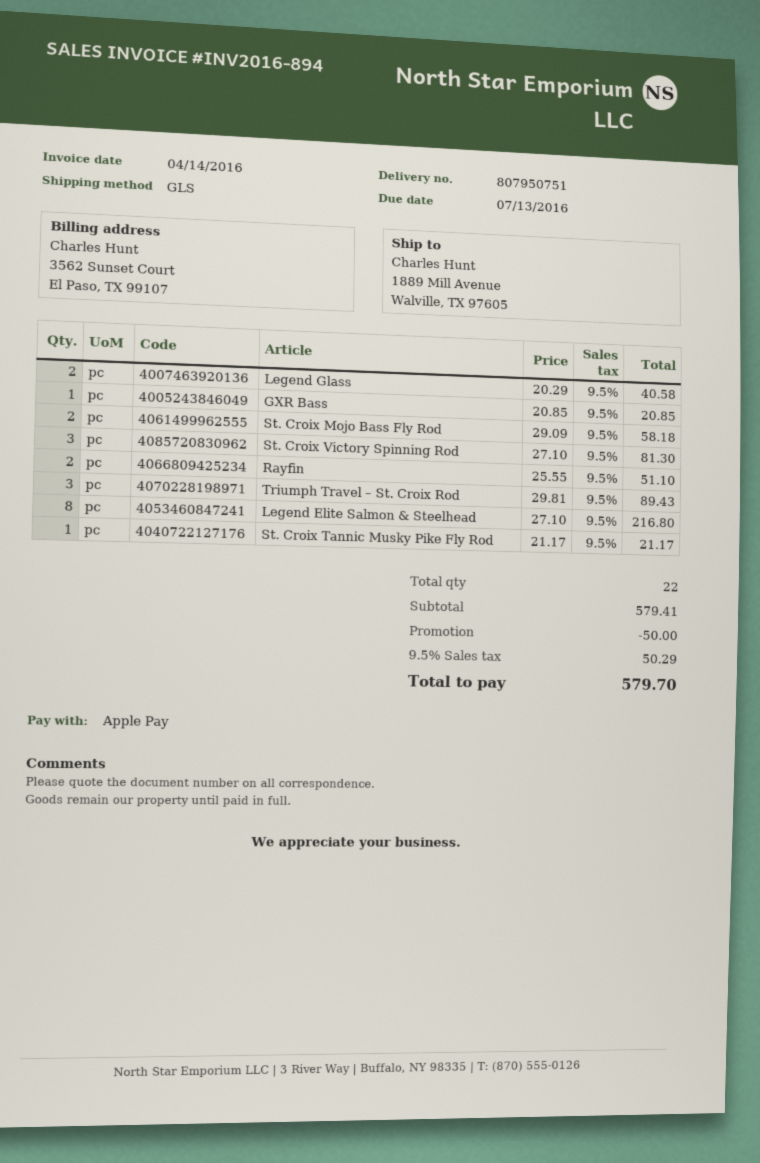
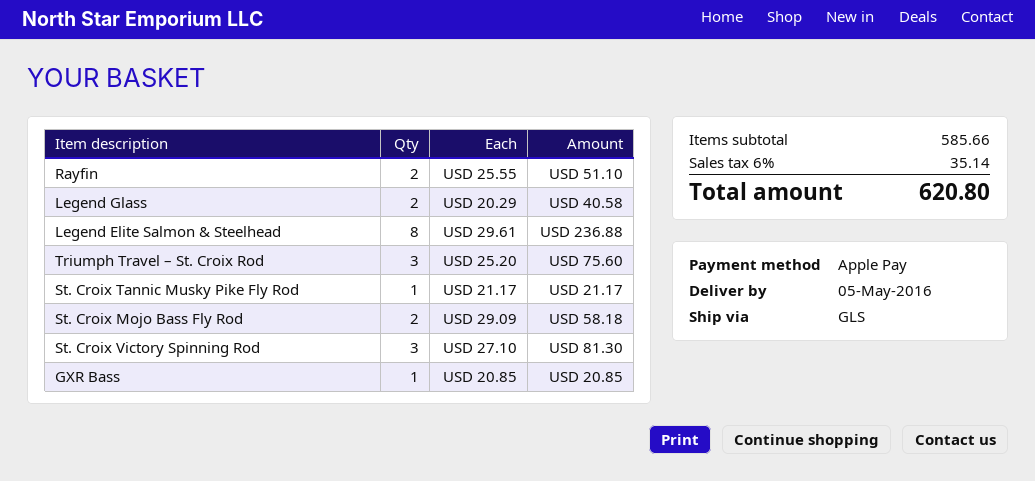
Triumph Travel – St. Croix Rod: 3 x 29.81 = 89.43 -> 3 x 25.20 = 75.60
Legend Elite Salmon & Steelhead: 8 x 27.10 = 216.80 -> 8 x 29.61 = 236.88
subtotal: 579.41 -> 585.66
discount: 50.00 -> none
tax: 9.5% = 50.29 -> 6% = 35.14
total: 579.70 -> 620.80

